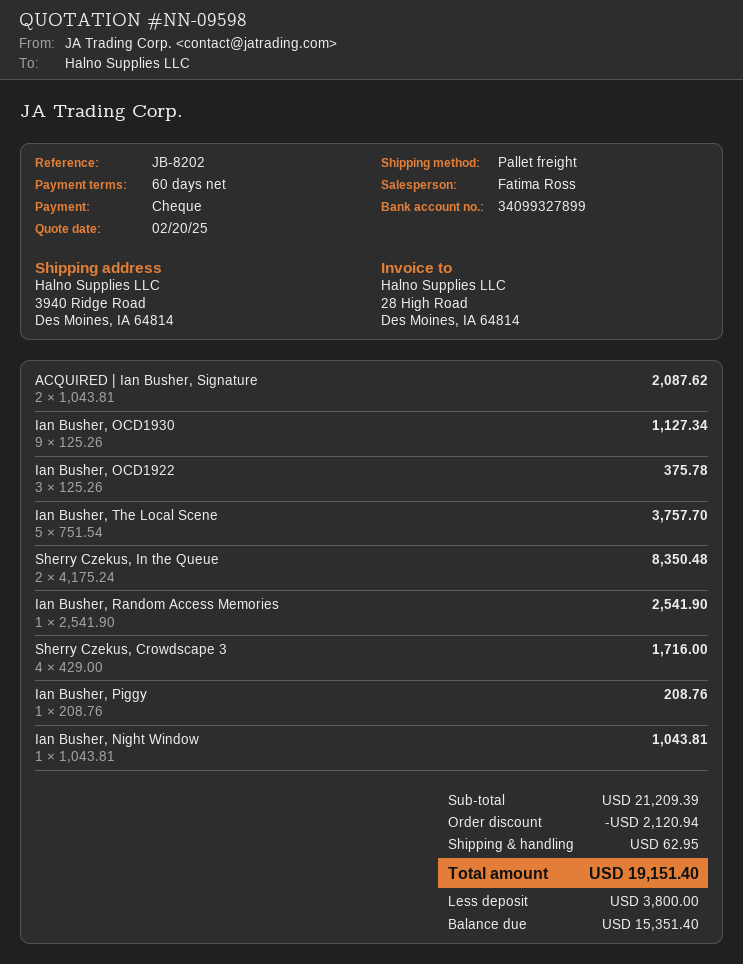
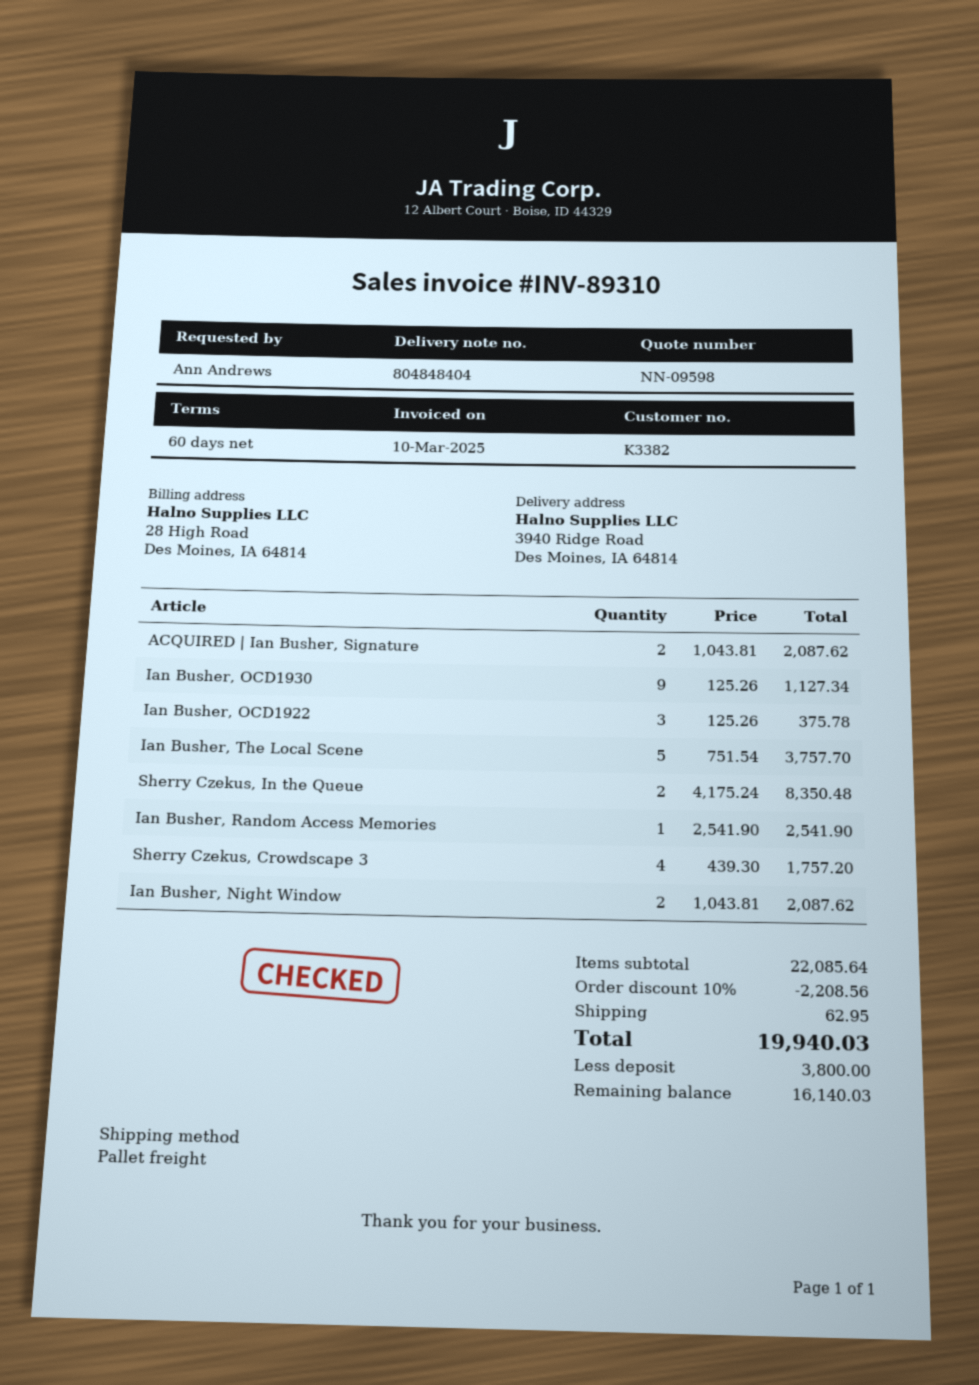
Sherry Czekus, Crowdscape 3: 4 x 429.00 = 1716.00 -> 4 x 439.30 = 1757.20
Ian Busher, Piggy: 1 x 208.76 = 208.76 -> none
Ian Busher, Night Window: 1 x 1043.81 = 1043.81 -> 2 x 1043.81 = 2087.62
subtotal: 21209.39 -> 22085.64
discount: 2120.94 -> 2208.56
total: 19151.40 -> 19940.03
balance: 15351.40 -> 16140.03

